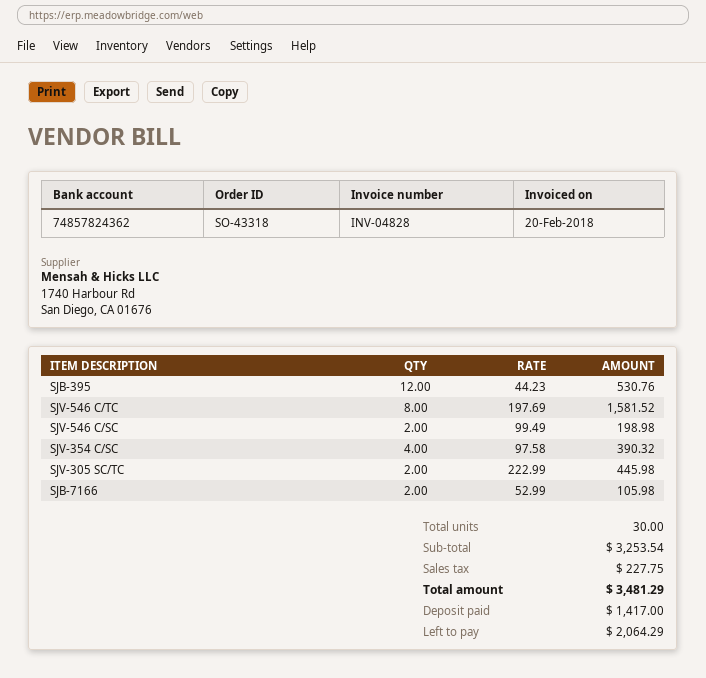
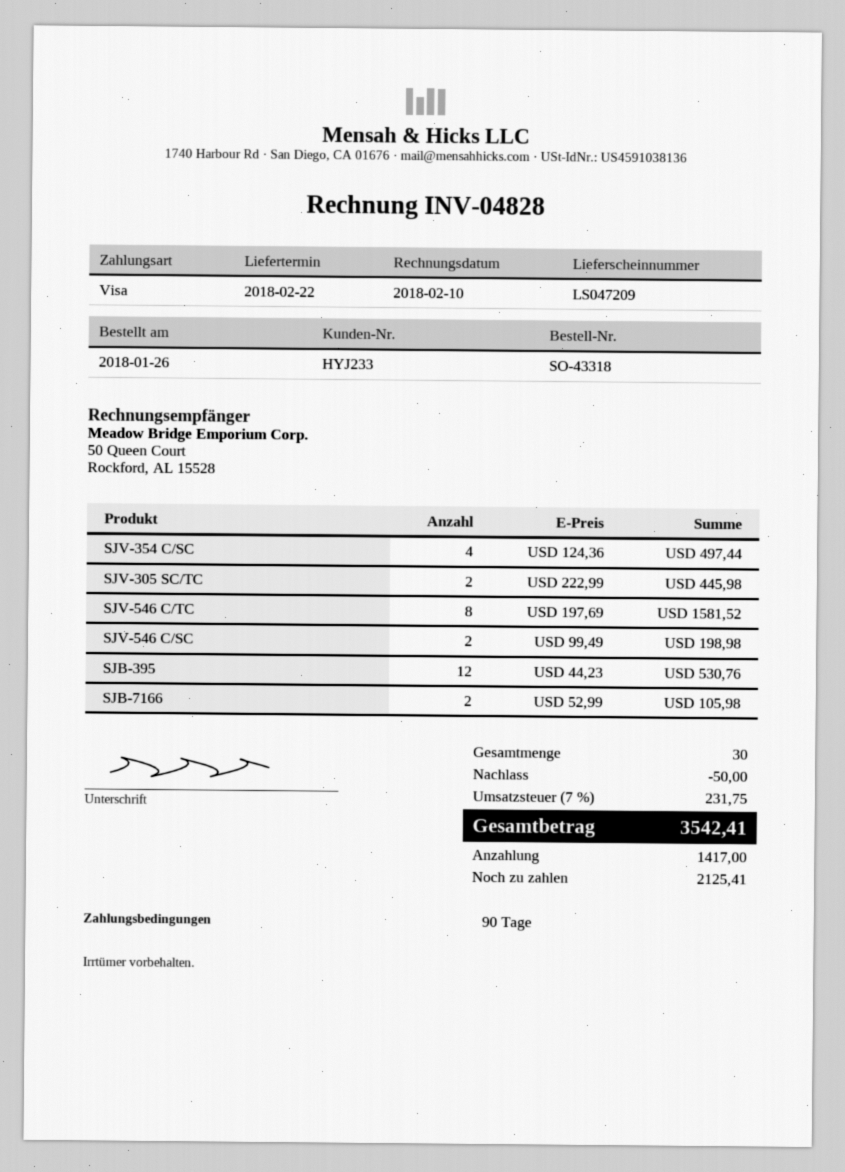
invoice date: 2018-02-20 -> 2018-02-10
SJV-354 C/SC: 4 x 97.58 = 390.32 -> 4 x 124.36 = 497.44
discount: none -> 50.00
tax: 227.75 -> 231.75
total: 3481.29 -> 3542.41
balance: 2064.29 -> 2125.41

